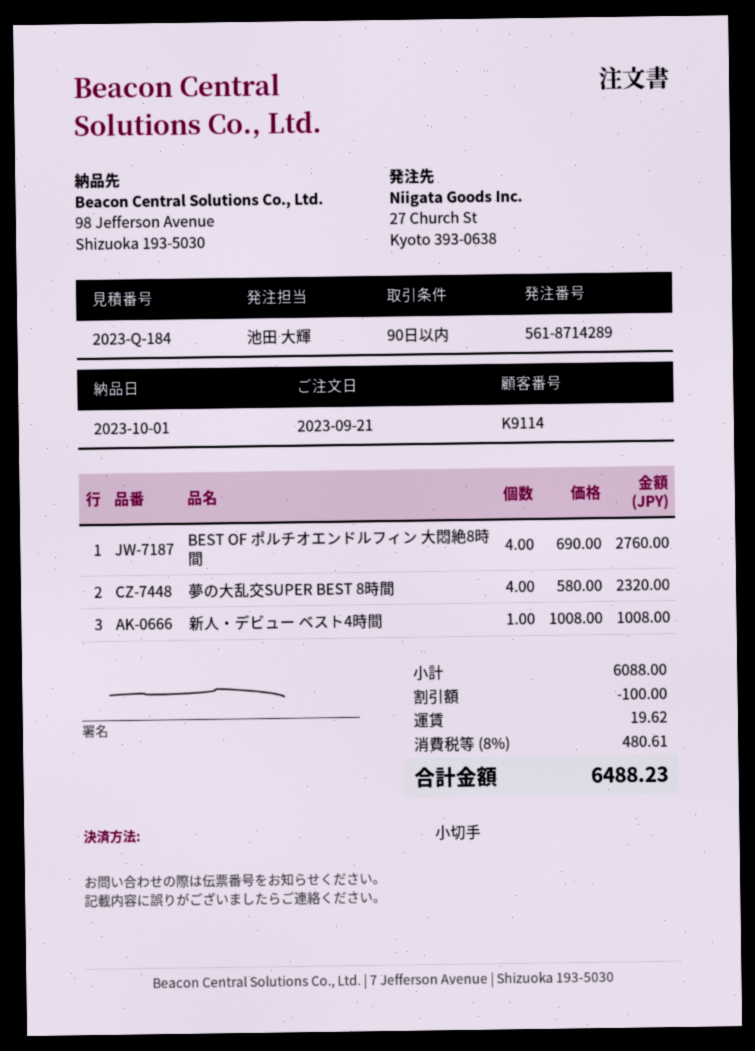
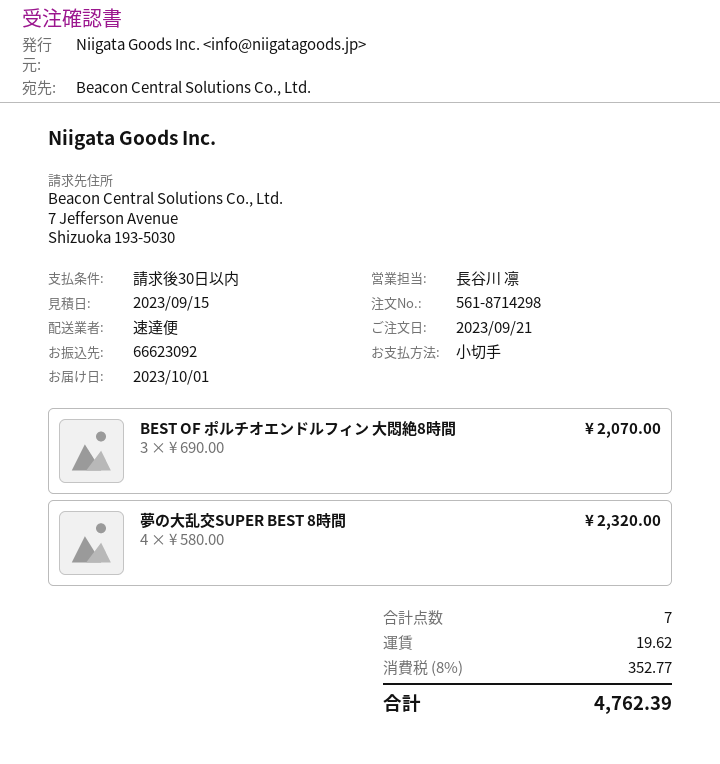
order number: 561-8714289 -> 561-8714298
payment terms: 90 days -> 30 days
BEST OF ポルチオエンドルフィン 大悶絶8時間: 4 x 690.00 = 2760.00 -> 3 x 690.00 = 2070.00
新人・デビュー ベスト4時間: 1 x 1008.00 = 1008.00 -> none
discount: 100.00 -> none
tax: 8% = 480.61 -> 8% = 352.77
total: 6488.23 -> 4762.39

